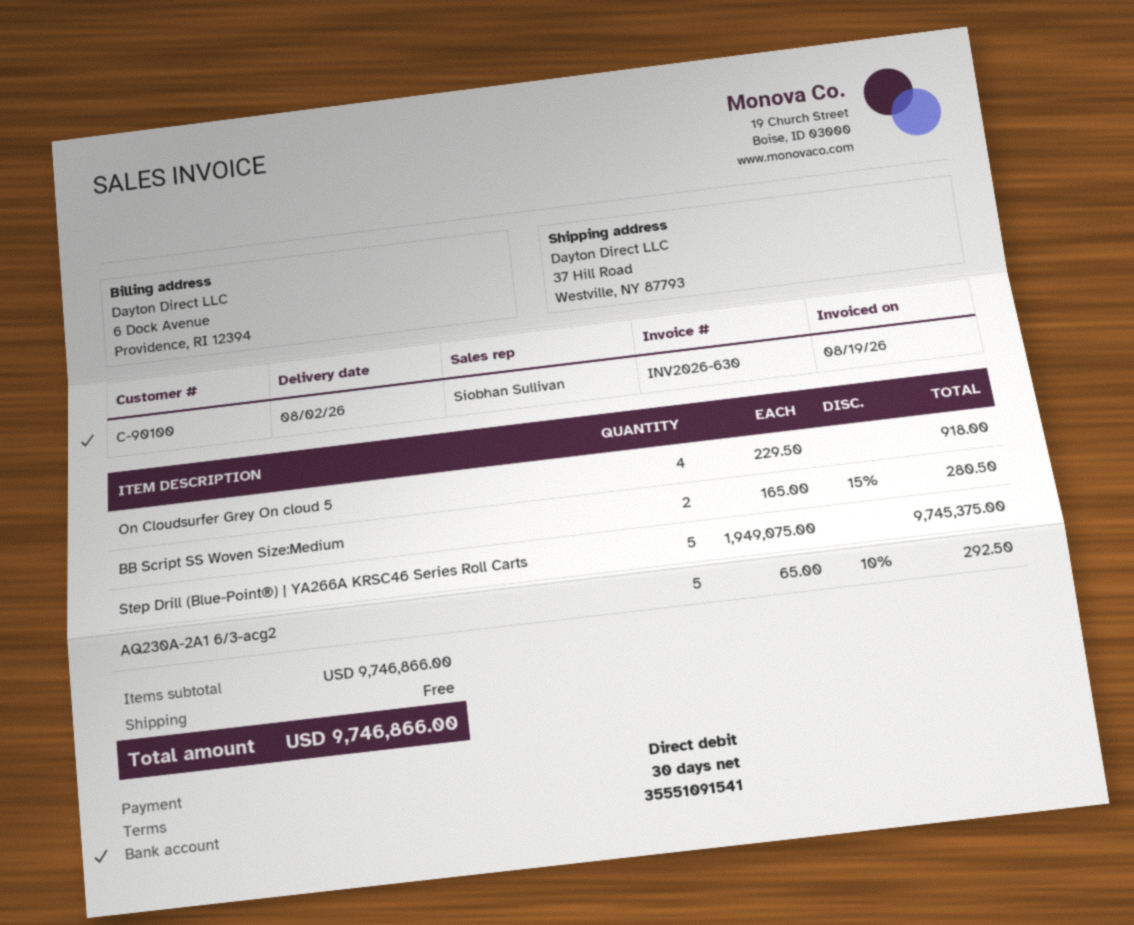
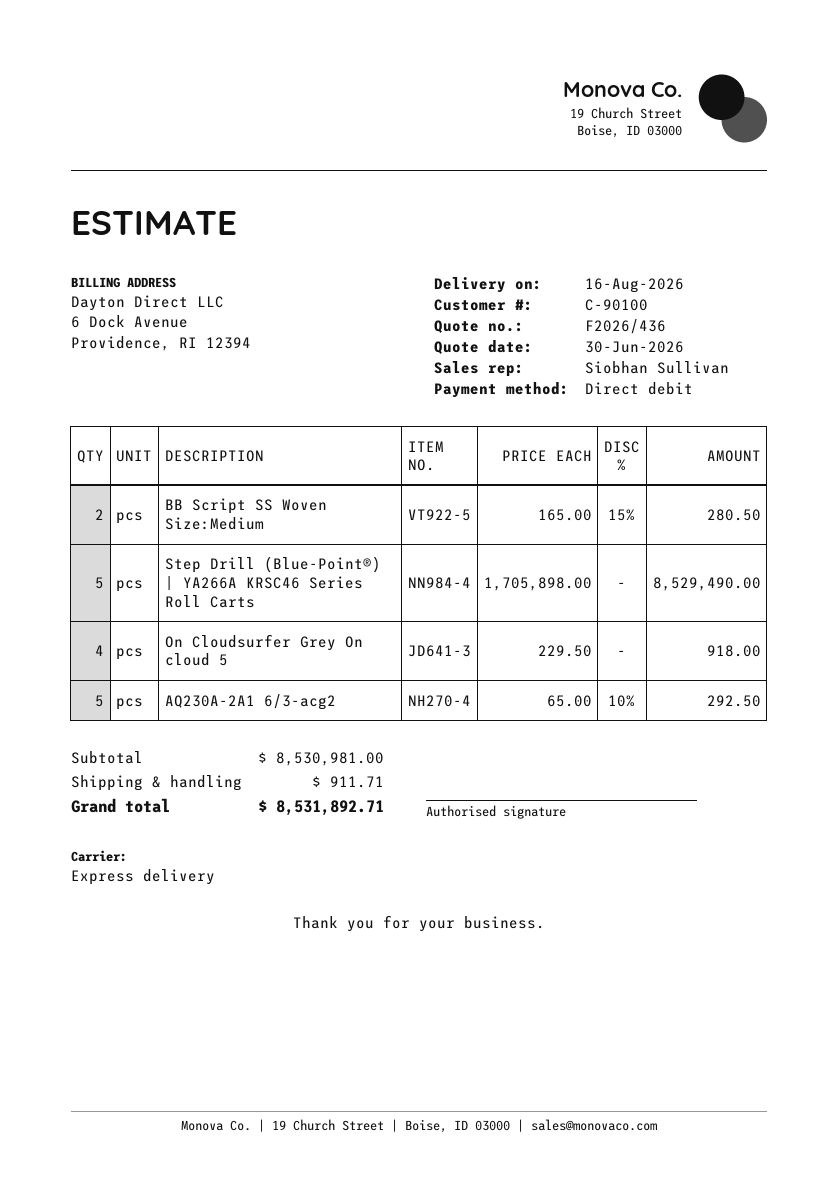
delivery date: 2026-08-02 -> 2026-08-16
Step Drill (Blue-Point®) | YA266A KRSC46 Series Roll Carts: 5 x 1949075.00 = 9745375.00 -> 5 x 1705898.00 = 8529490.00
subtotal: 9746866.00 -> 8530981.00
shipping: 0.00 -> 911.71
total: 9746866.00 -> 8531892.71

